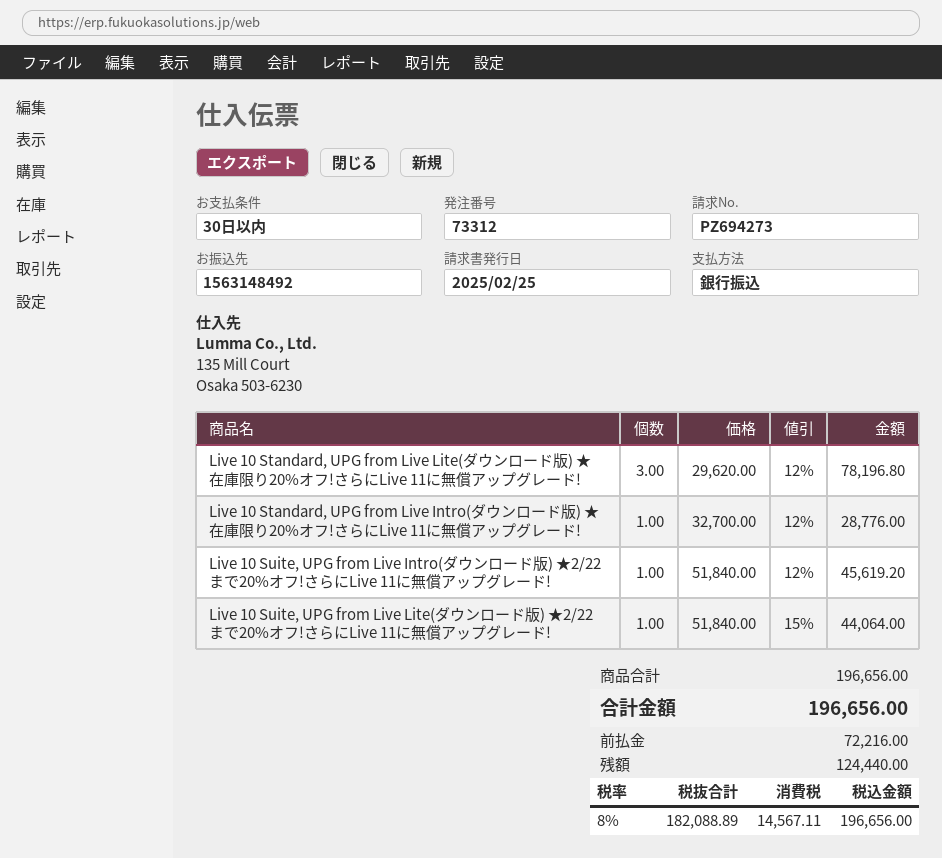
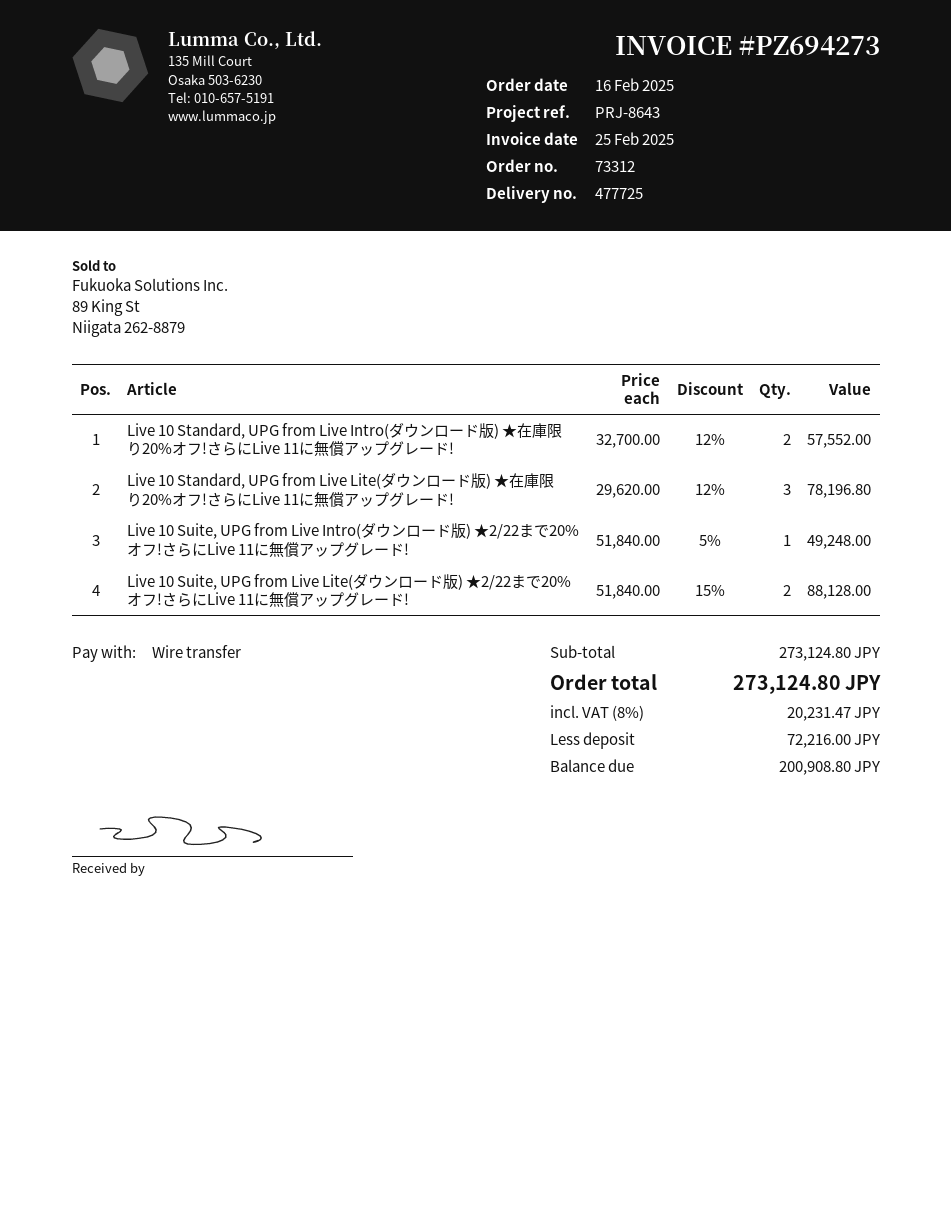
Live 10 Standard, UPG from Live Intro(ダウンロード版) ★在庫限り20%オフ!さらにLive 11に無償アップグレード!: 1 x 32700.00 - 12% = 28776.00 -> 2 x 32700.00 - 12% = 57552.00
Live 10 Suite, UPG from Live Intro(ダウンロード版) ★2/22まで20%オフ!さらにLive 11に無償アップグレード!: 1 x 51840.00 - 12% = 45619.20 -> 1 x 51840.00 - 5% = 49248.00
Live 10 Suite, UPG from Live Lite(ダウンロード版) ★2/22まで20%オフ!さらにLive 11に無償アップグレード!: 1 x 51840.00 - 15% = 44064.00 -> 2 x 51840.00 - 15% = 88128.00
subtotal: 196656.00 -> 273124.80
tax: 8% = 14567.11 -> 8% = 20231.47
total: 196656.00 -> 273124.80
balance: 124440.00 -> 200908.80

